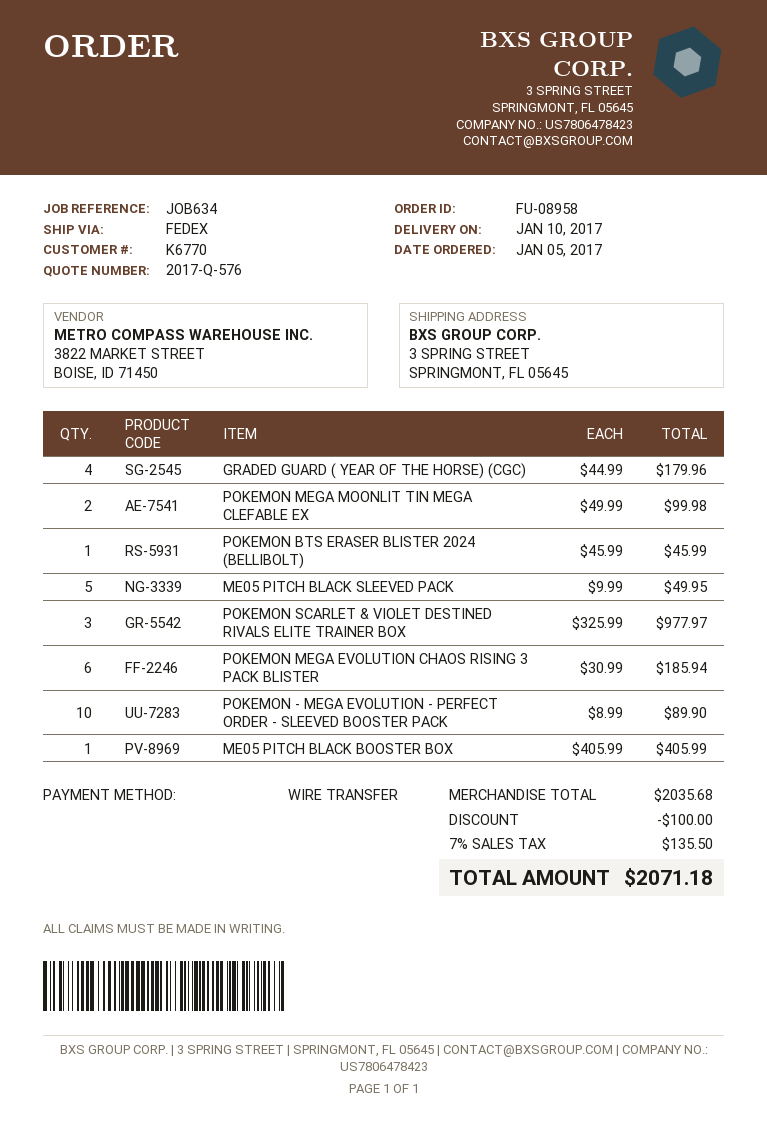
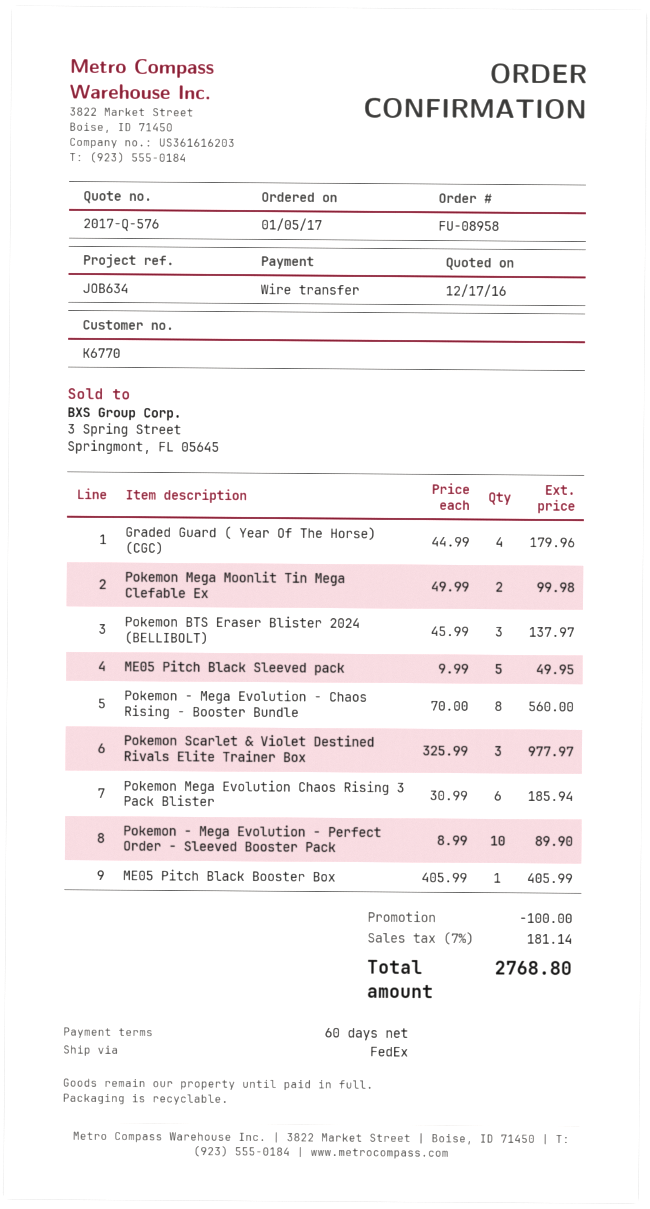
POKEMON BTS ERASER BLISTER 2024 (BELLIBOLT): 1 x 45.99 = 45.99 -> 3 x 45.99 = 137.97
Pokemon - Mega Evolution - Chaos Rising - Booster Bundle: none -> 8 x 70.00 = 560.00
tax: 7% = 135.50 -> 7% = 181.14
total: 2071.18 -> 2768.80

